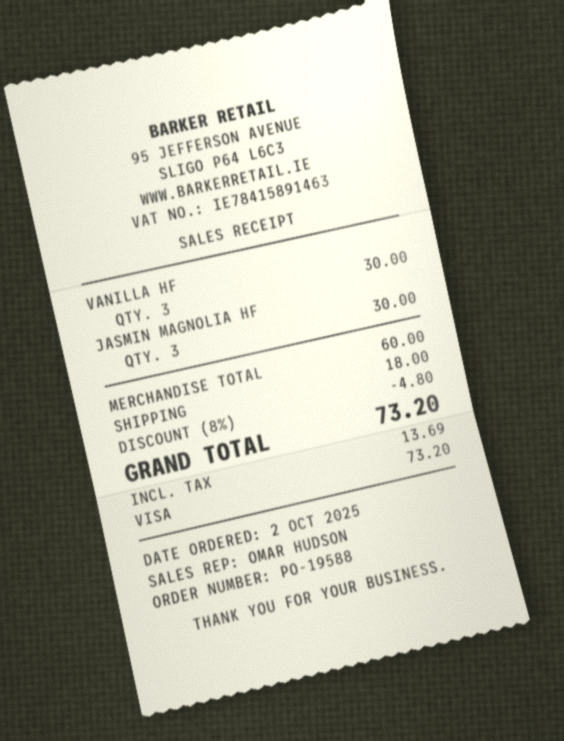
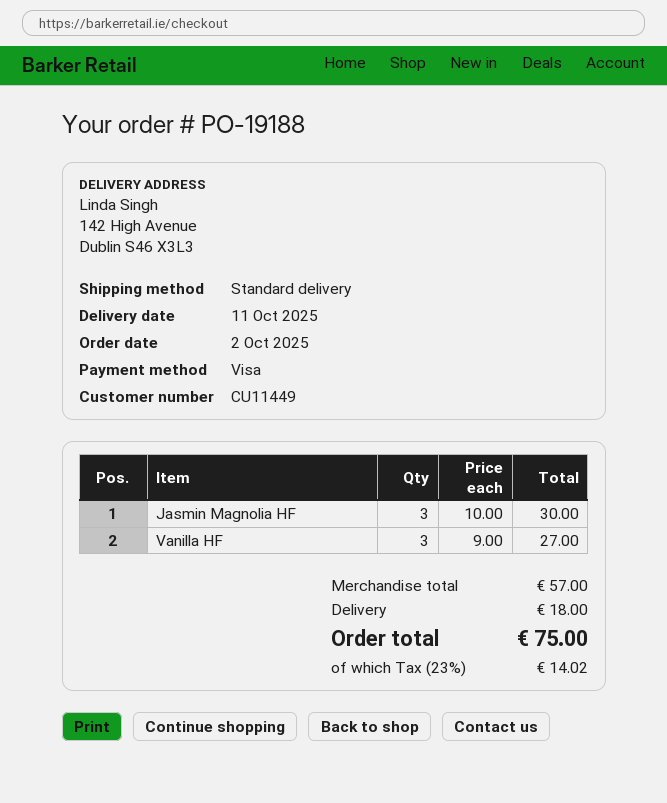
order number: PO-19588 -> PO-19188
VANILLA HF: 3 for 30.00 -> 3 for 27.00
subtotal: 60.00 -> 57.00
discount: 8% = 4.80 -> none
tax: 13.69 -> 14.02
total: 73.20 -> 75.00

